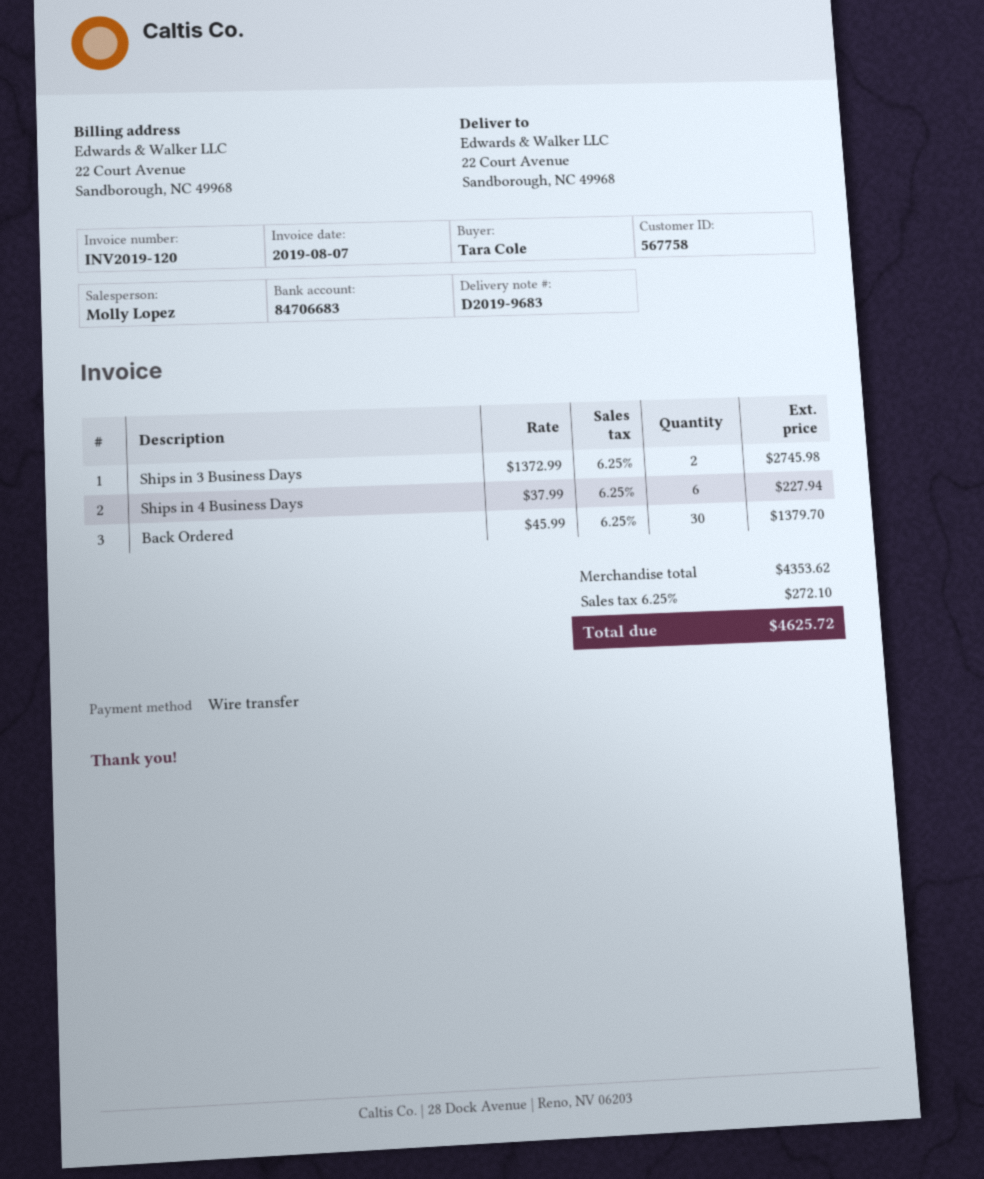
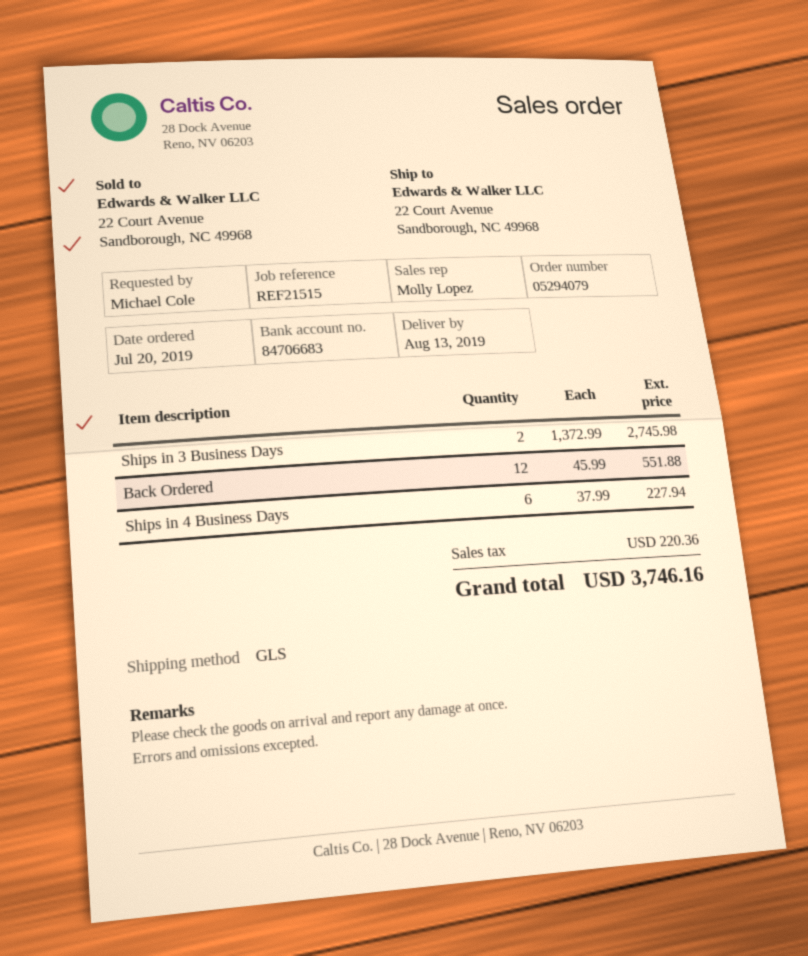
ordered by: Tara Cole -> Michael Cole
Back Ordered: 30 x 45.99 = 1379.70 -> 12 x 45.99 = 551.88
tax: 272.10 -> 220.36
total: 4625.72 -> 3746.16

